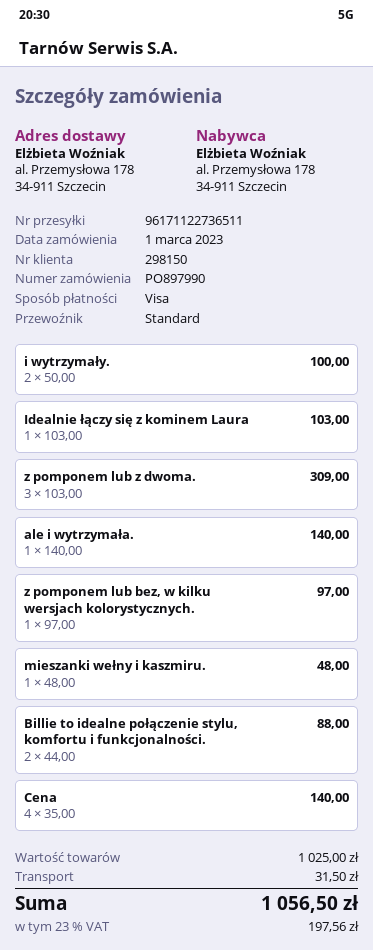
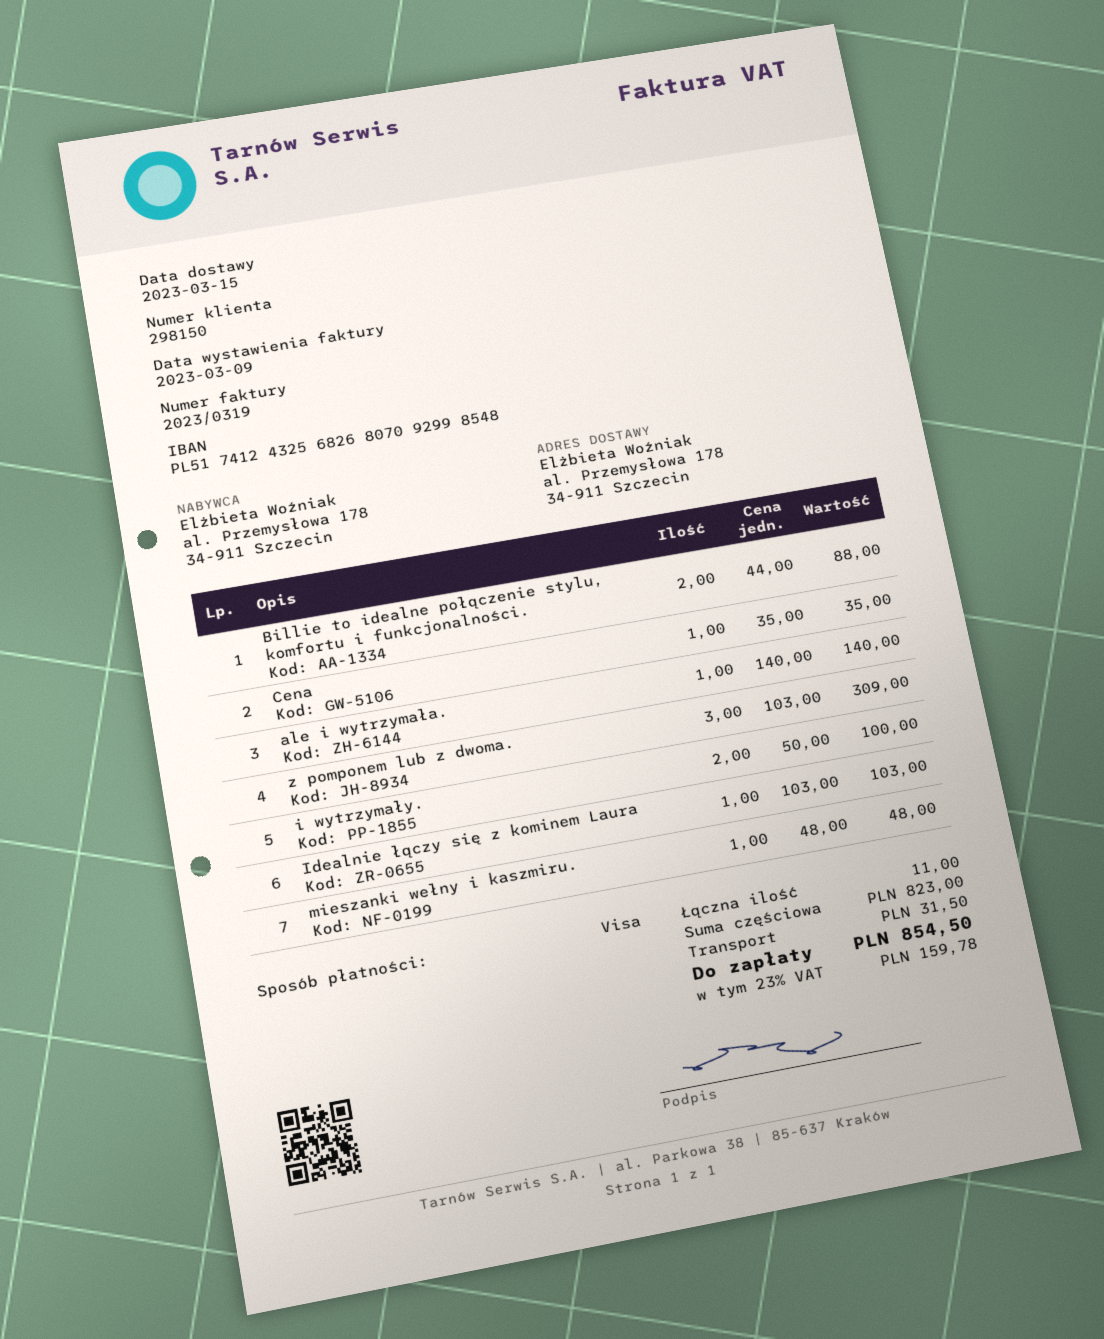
z pomponem lub bez, w kilku wersjach kolorystycznych.: 1 x 97.00 = 97.00 -> none
Cena: 4 x 35.00 = 140.00 -> 1 x 35.00 = 35.00
subtotal: 1025.00 -> 823.00
tax: 23% = 197.56 -> 23% = 159.78
total: 1056.50 -> 854.50

